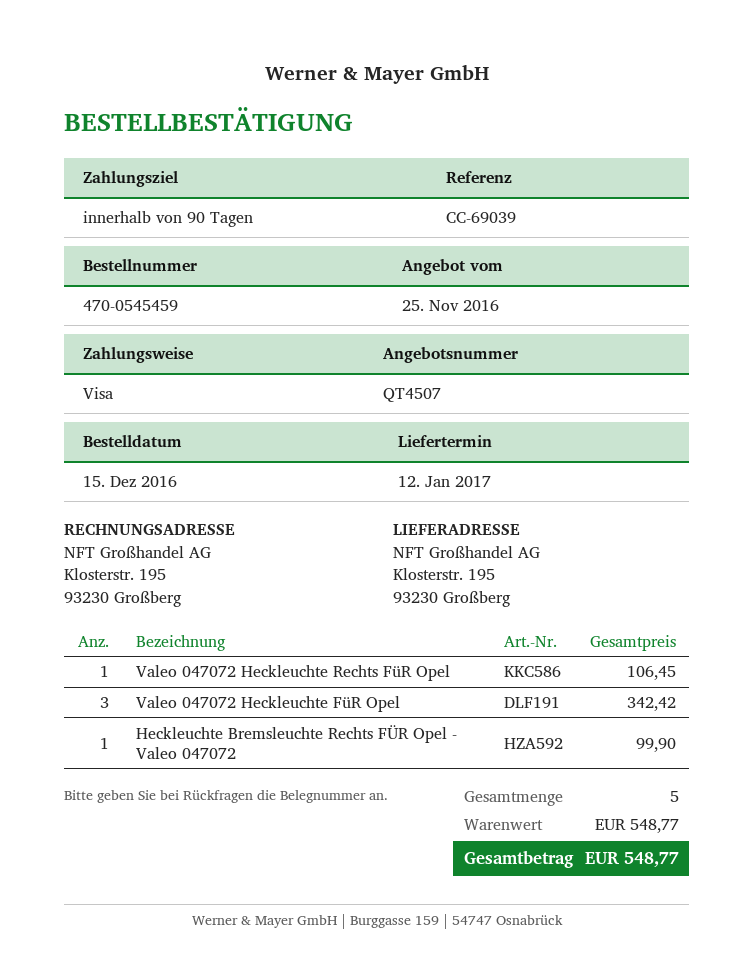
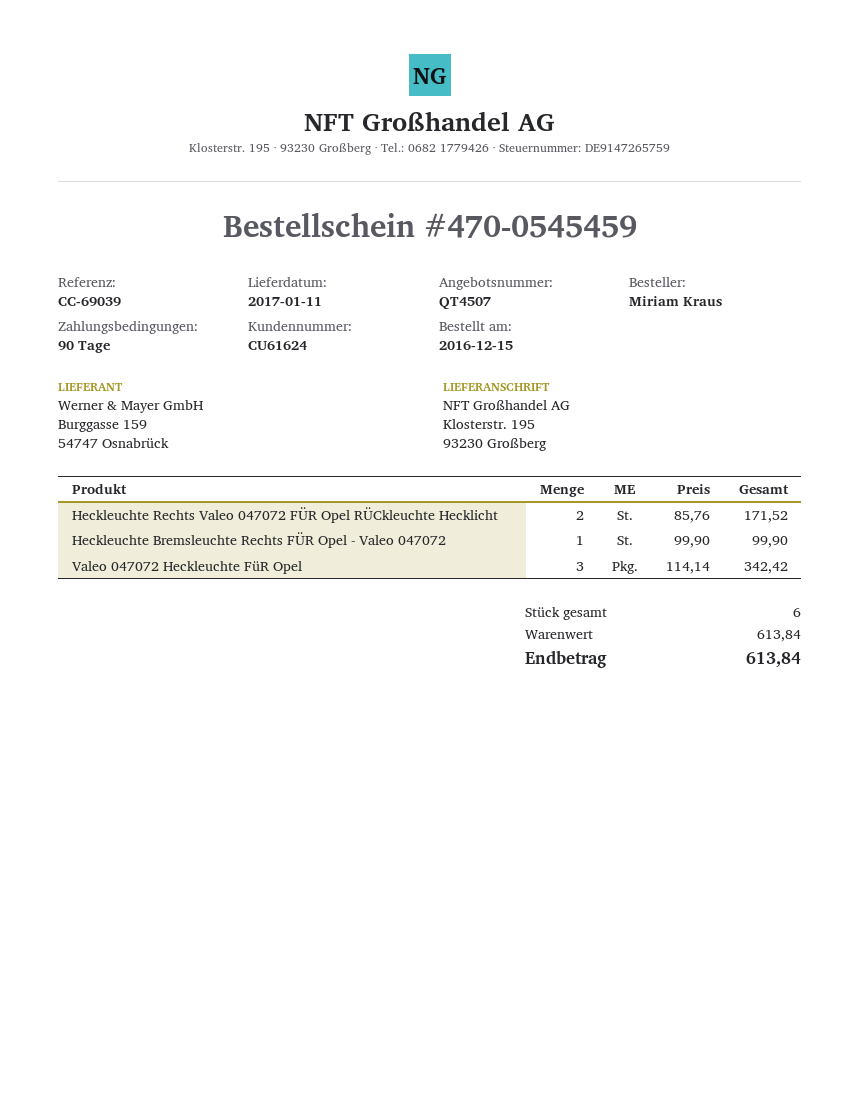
delivery date: 2017-01-12 -> 2017-01-11
Valeo 047072 Heckleuchte Rechts FüR Opel: 1 for 106.45 -> none
Heckleuchte Rechts Valeo 047072 FÜR Opel RÜCkleuchte Hecklicht: none -> 2 for 171.52
total quantity: 5 -> 6
subtotal: 548.77 -> 613.84
total: 548.77 -> 613.84

